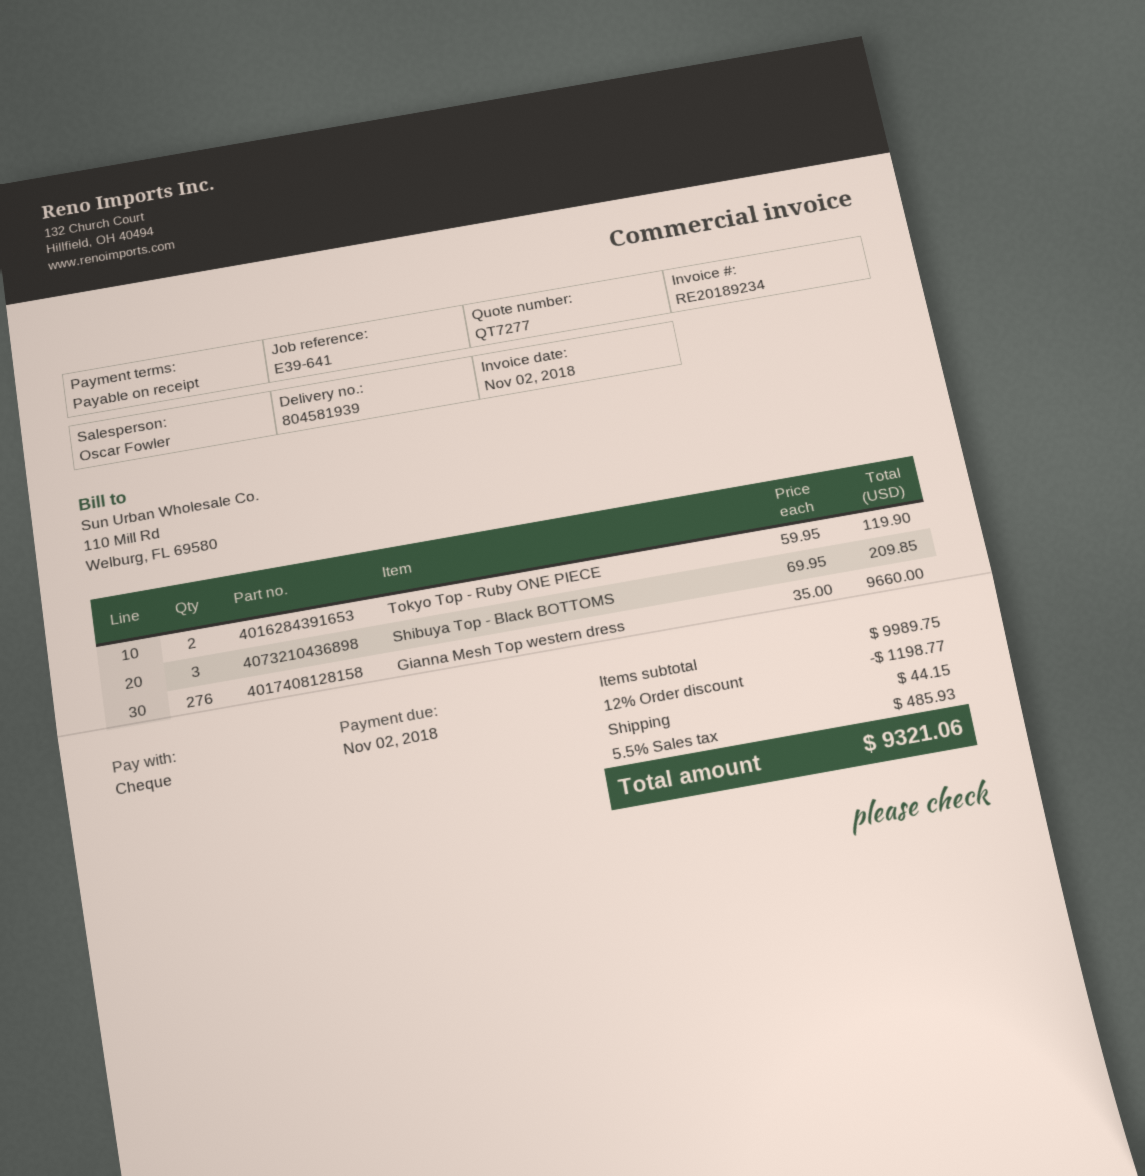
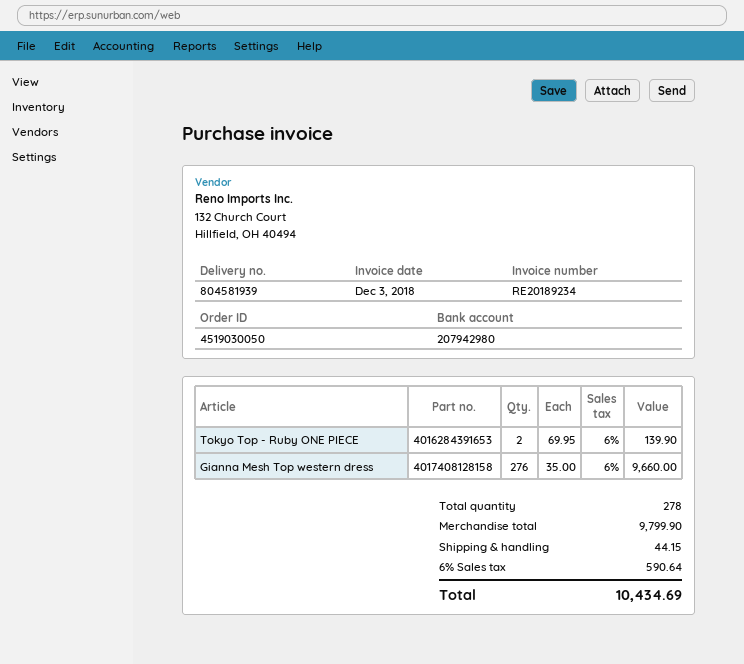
invoice date: 2018-11-02 -> 2018-12-03
Tokyo Top - Ruby ONE PIECE: 2 x 59.95 = 119.90 -> 2 x 69.95 = 139.90
Shibuya Top - Black BOTTOMS: 3 x 69.95 = 209.85 -> none
subtotal: 9989.75 -> 9799.90
discount: 12% = 1198.77 -> none
tax: 5.5% = 485.93 -> 6% = 590.64
total: 9321.06 -> 10434.69

